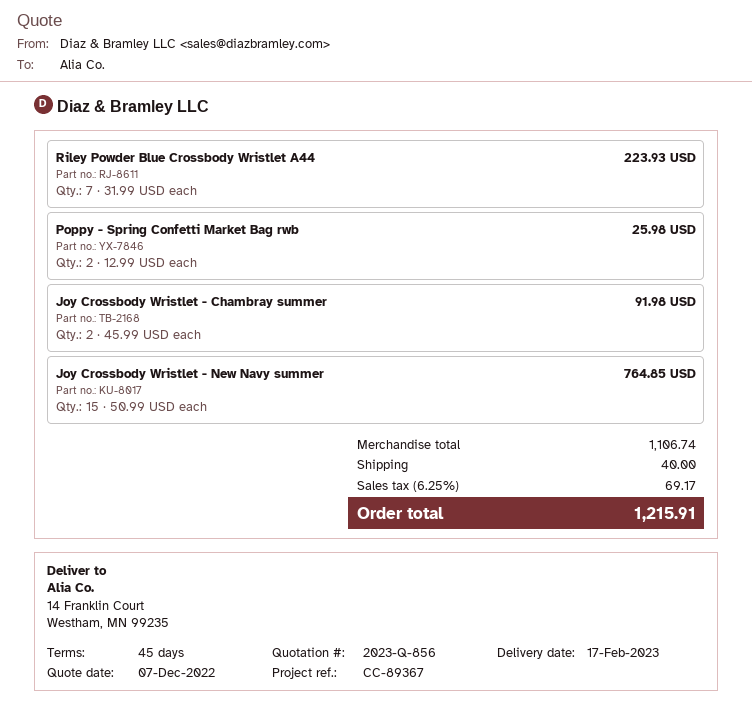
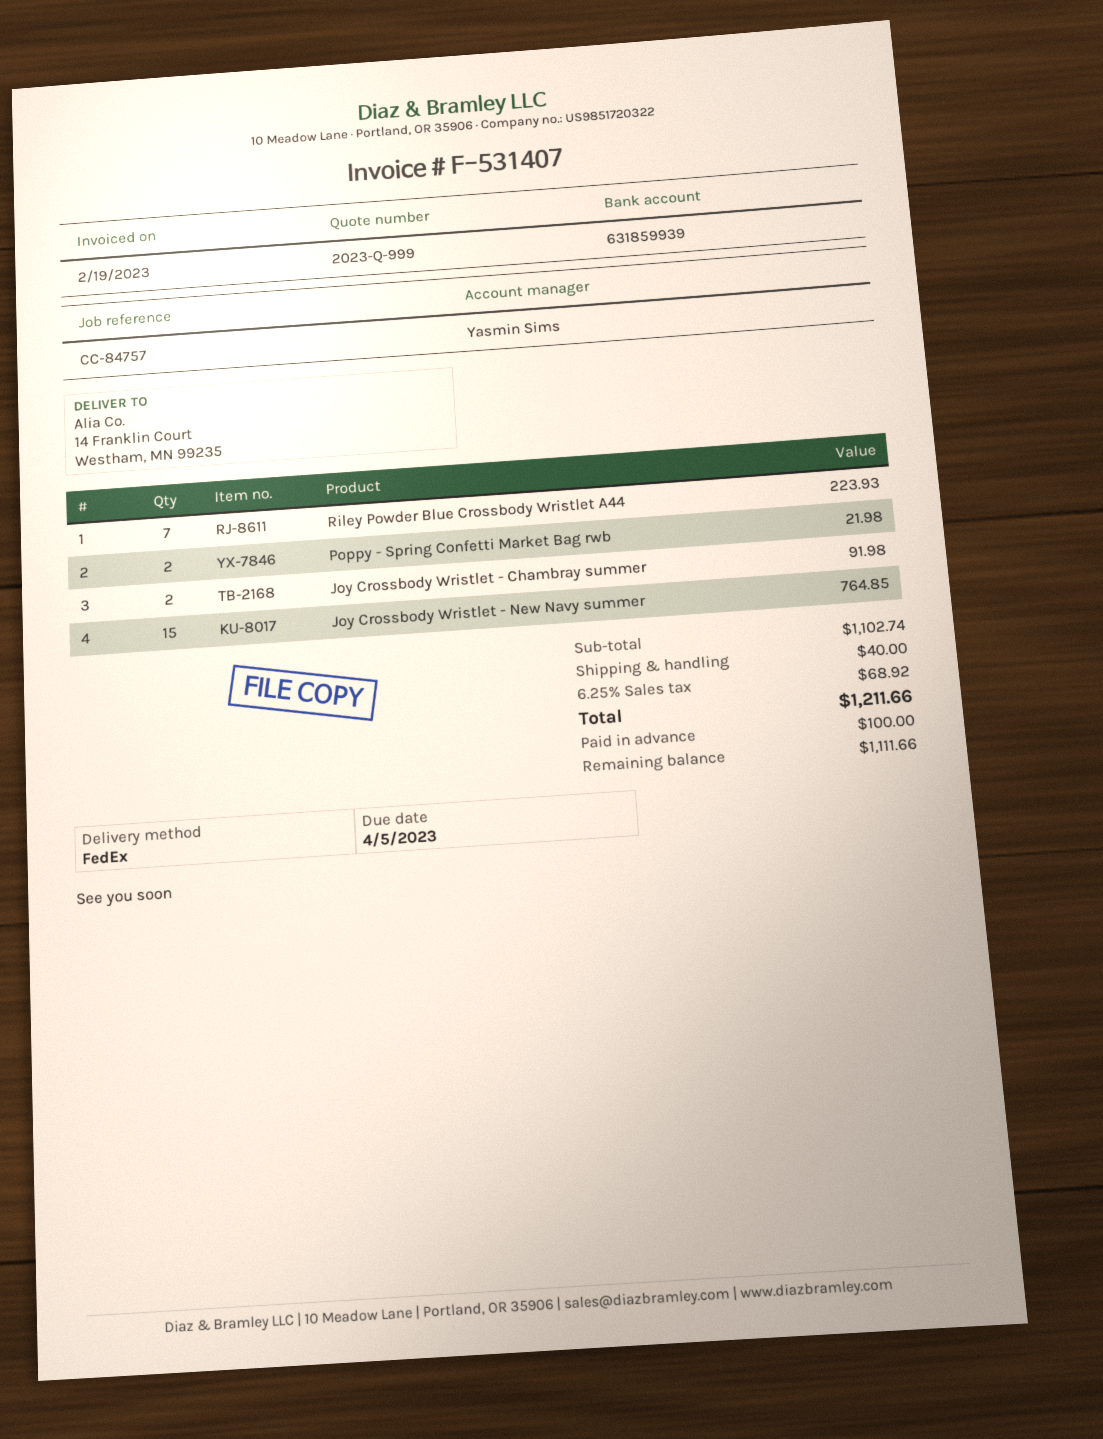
quote number: 2023-Q-856 -> 2023-Q-999
reference: CC-89367 -> CC-84757
Poppy - Spring Confetti Market Bag rwb: 2 for 25.98 -> 2 for 21.98
subtotal: 1106.74 -> 1102.74
tax: 6.25% = 69.17 -> 6.25% = 68.92
total: 1215.91 -> 1211.66

